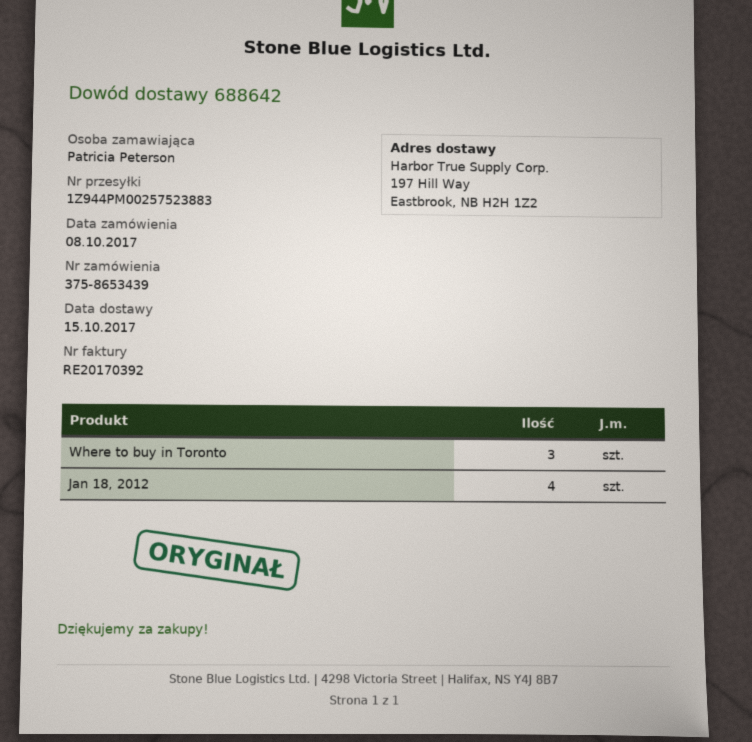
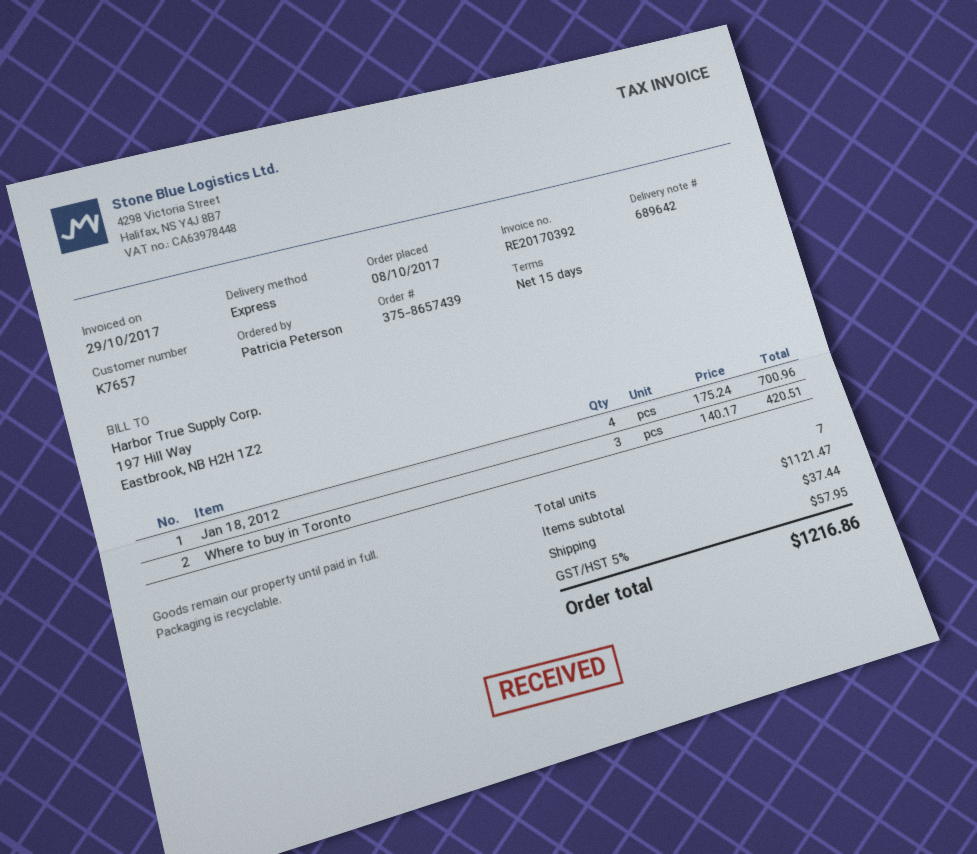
order number: 375-8653439 -> 375-8657439
delivery note number: 688642 -> 689642

